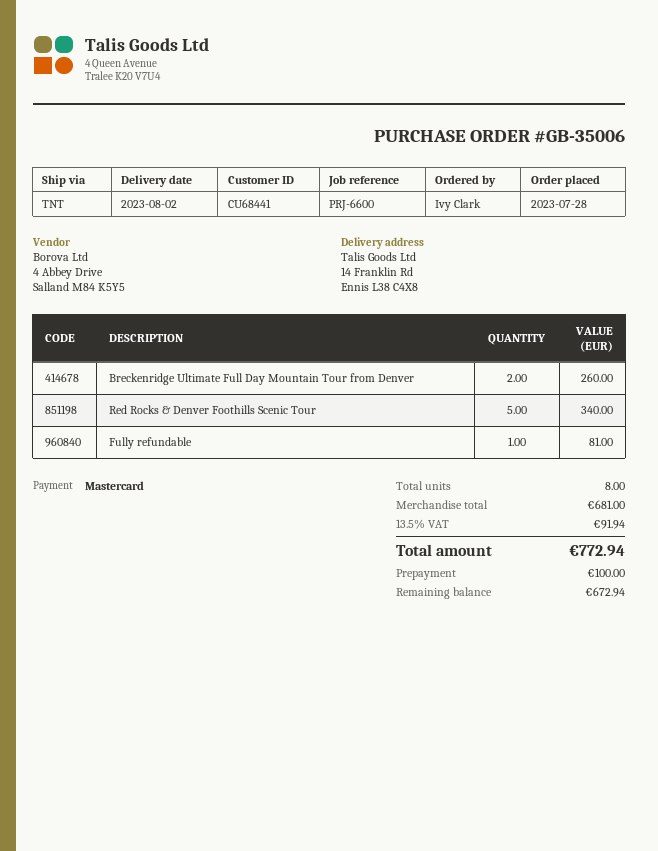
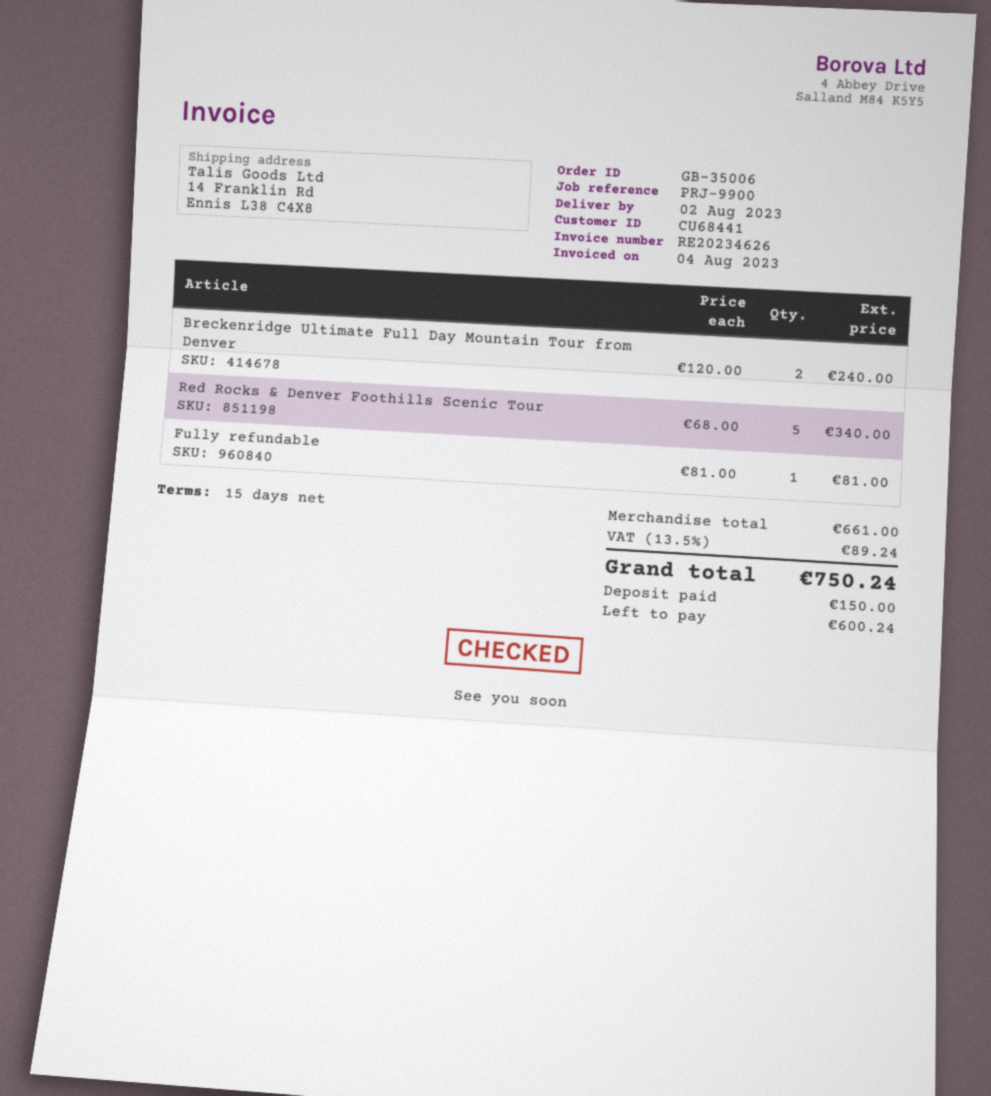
reference: PRJ-6600 -> PRJ-9900
Breckenridge Ultimate Full Day Mountain Tour from Denver: 2 for 260.00 -> 2 for 240.00
subtotal: 681.00 -> 661.00
tax: 13.5% = 91.94 -> 13.5% = 89.24
total: 772.94 -> 750.24
deposit: 100.00 -> 150.00
balance: 672.94 -> 600.24

